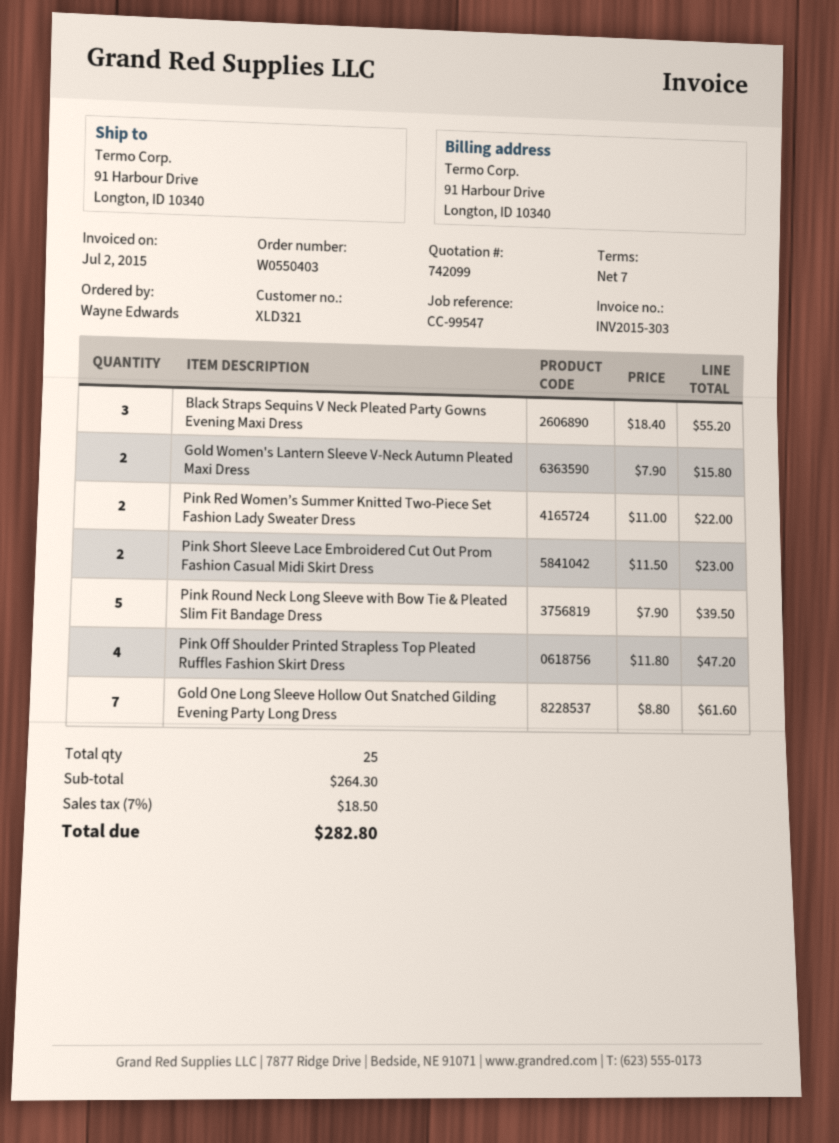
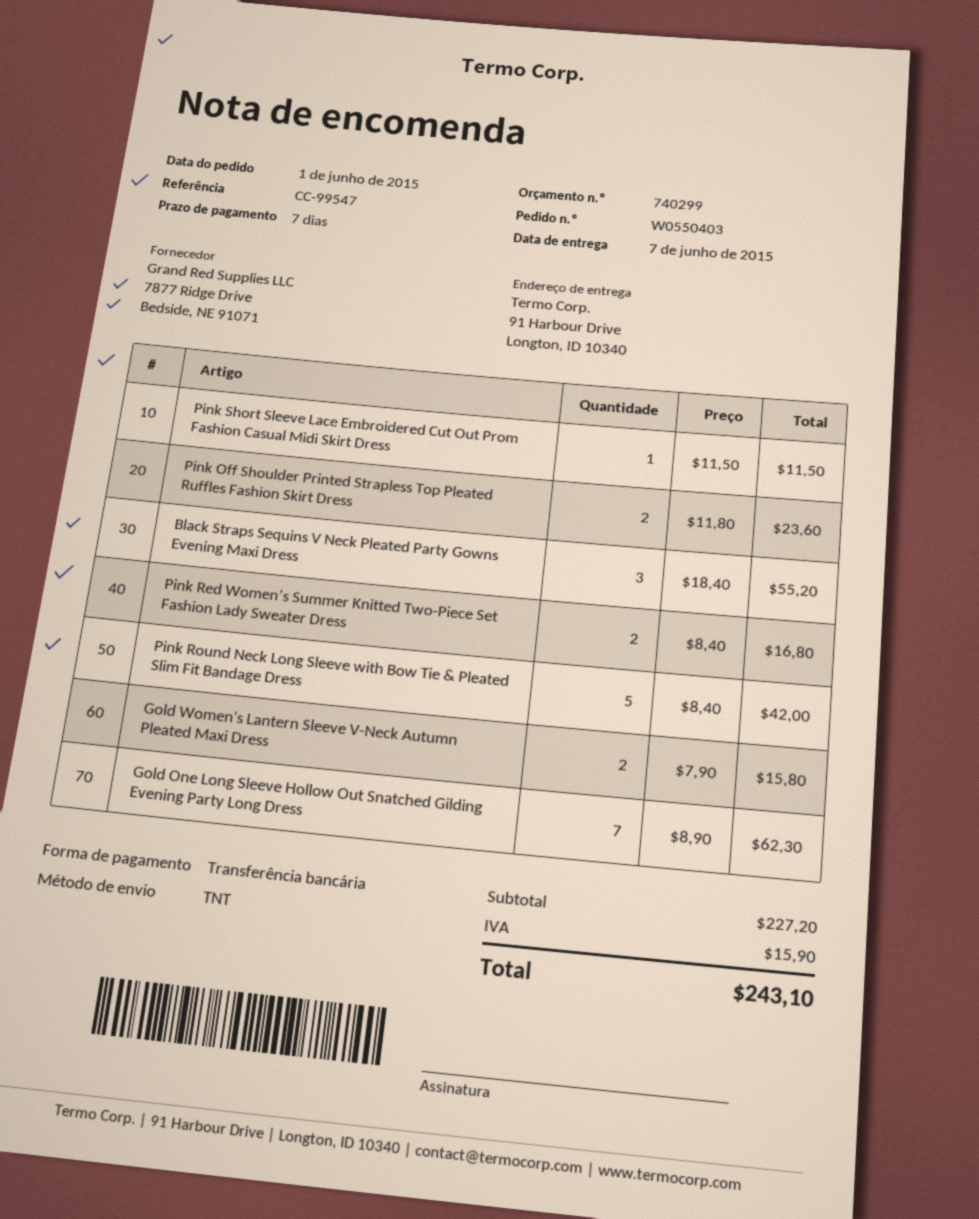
quote number: 742099 -> 740299
Pink Red Women’s Summer Knitted Two-Piece Set Fashion Lady Sweater Dress: 2 x 11.00 = 22.00 -> 2 x 8.40 = 16.80
Pink Short Sleeve Lace Embroidered Cut Out Prom Fashion Casual Midi Skirt Dress: 2 x 11.50 = 23.00 -> 1 x 11.50 = 11.50
Pink Round Neck Long Sleeve with Bow Tie & Pleated Slim Fit Bandage Dress: 5 x 7.90 = 39.50 -> 5 x 8.40 = 42.00
Pink Off Shoulder Printed Strapless Top Pleated Ruffles Fashion Skirt Dress: 4 x 11.80 = 47.20 -> 2 x 11.80 = 23.60
Gold One Long Sleeve Hollow Out Snatched Gilding Evening Party Long Dress: 7 x 8.80 = 61.60 -> 7 x 8.90 = 62.30
subtotal: 264.30 -> 227.20
tax: 18.50 -> 15.90
total: 282.80 -> 243.10

